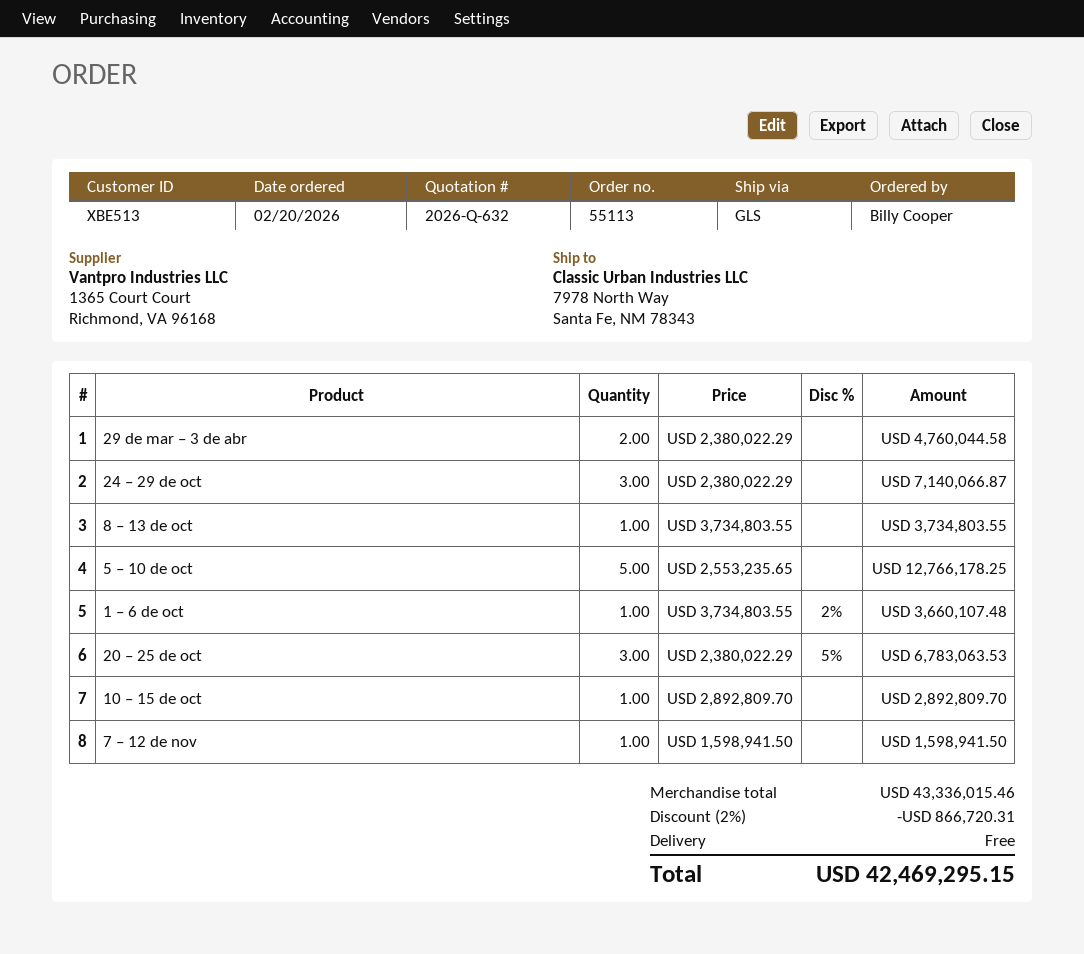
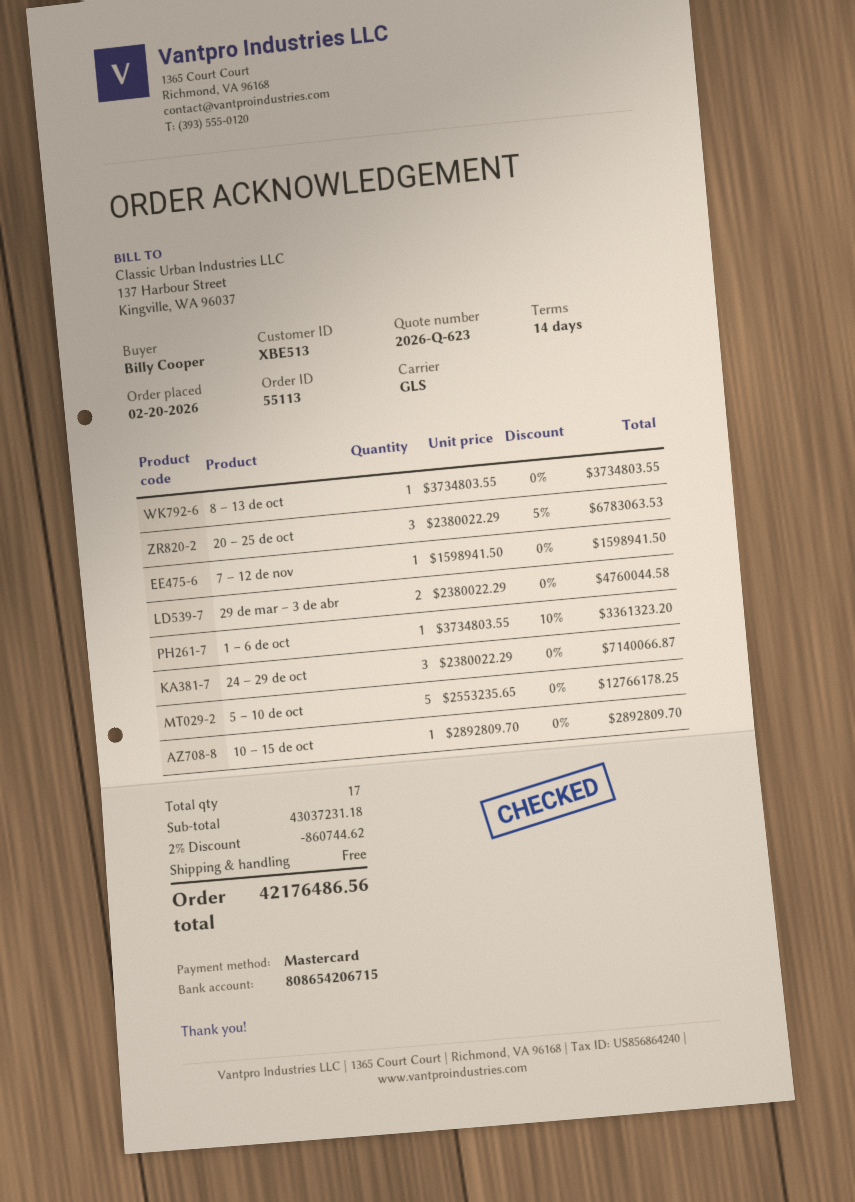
quote number: 2026-Q-632 -> 2026-Q-623
1 – 6 de oct: 1 x 3734803.55 - 2% = 3660107.48 -> 1 x 3734803.55 - 10% = 3361323.20
subtotal: 43336015.46 -> 43037231.18
discount: 2% = 866720.31 -> 2% = 860744.62
total: 42469295.15 -> 42176486.56

